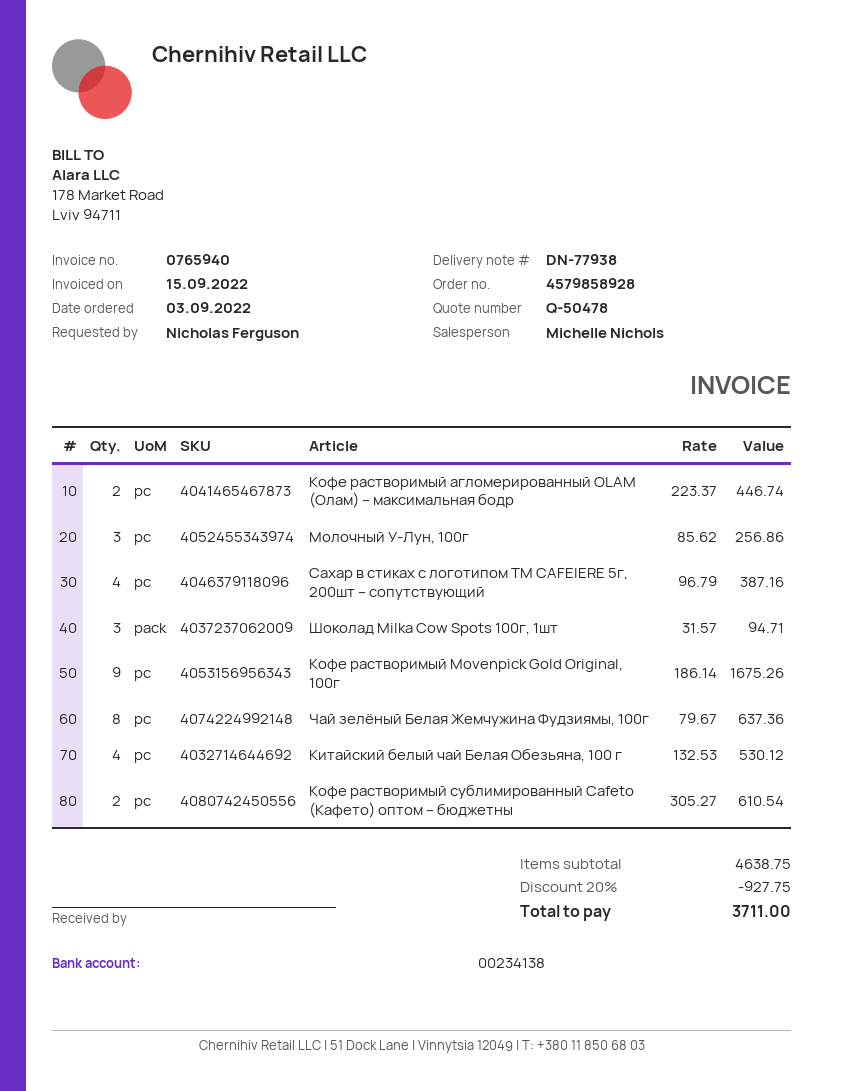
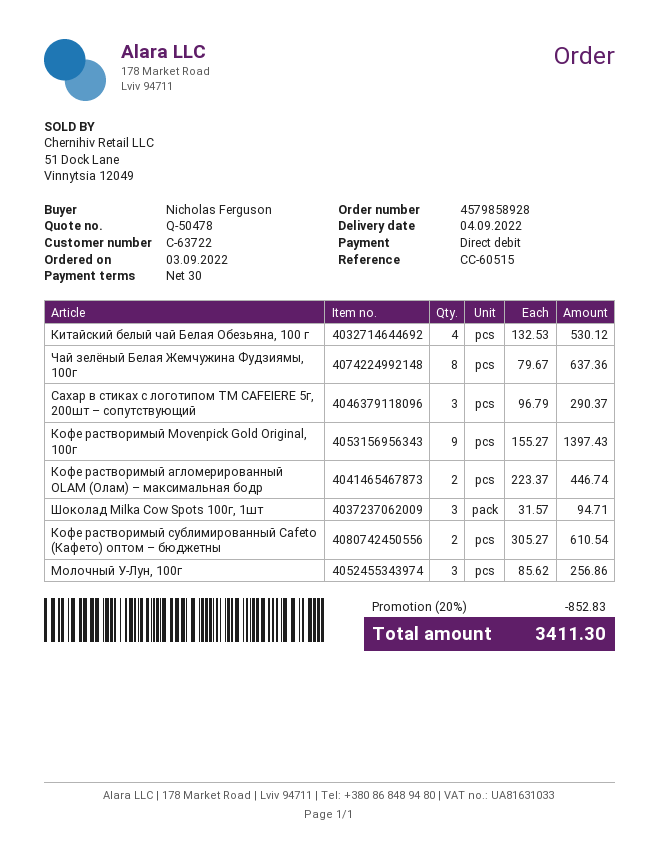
Сахар в стиках с логотипом TM CAFEIERE 5г, 200шт – сопутствующий: 4 x 96.79 = 387.16 -> 3 x 96.79 = 290.37
Кофе растворимый Movenpick Gold Original, 100г: 9 x 186.14 = 1675.26 -> 9 x 155.27 = 1397.43
discount: 20% = 927.75 -> 20% = 852.83
total: 3711.00 -> 3411.30

